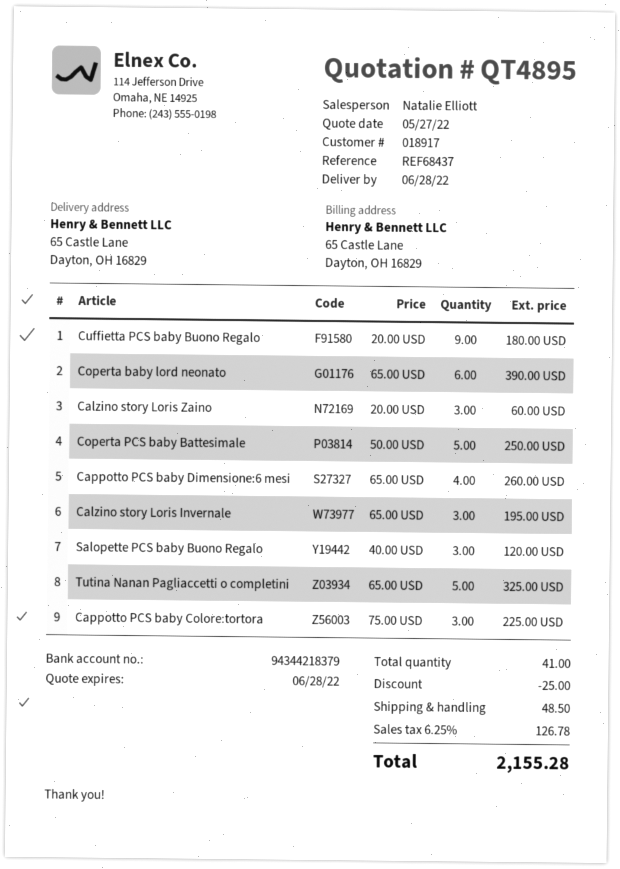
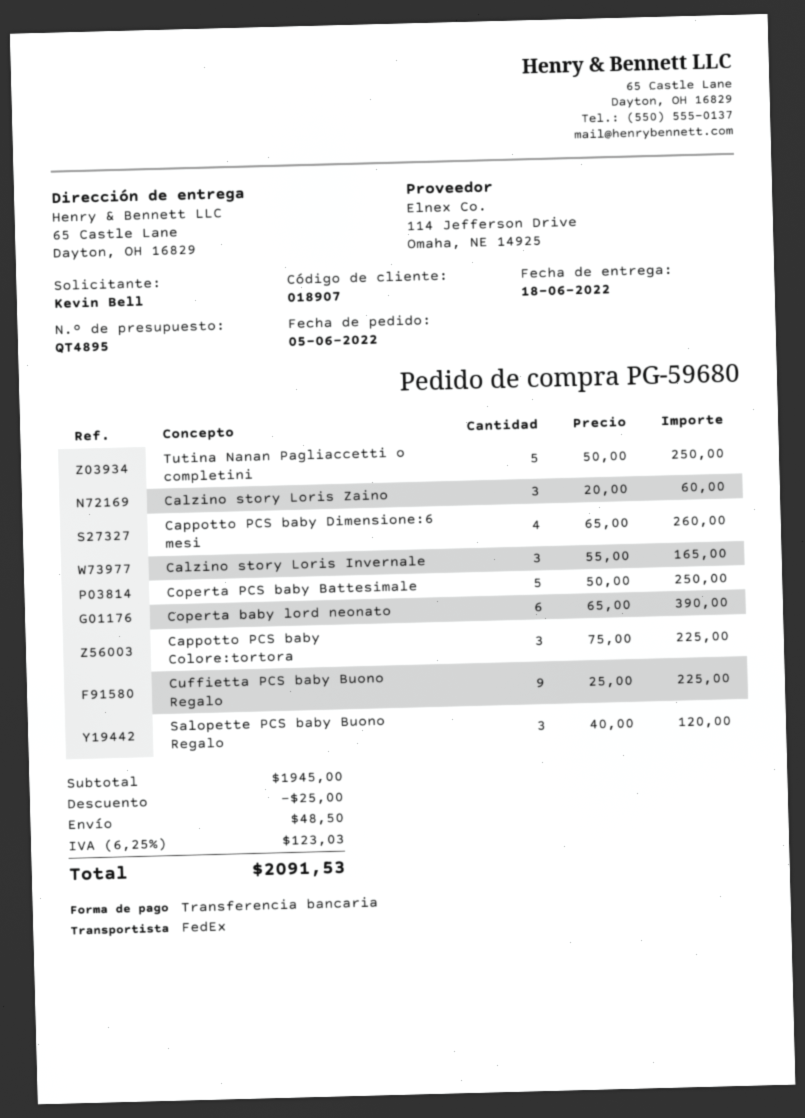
delivery date: 2022-06-28 -> 2022-06-18
customer number: 018917 -> 018907
Cuffietta PCS baby Buono Regalo: 9 x 20.00 = 180.00 -> 9 x 25.00 = 225.00
Calzino story Loris Invernale: 3 x 65.00 = 195.00 -> 3 x 55.00 = 165.00
Tutina Nanan Pagliaccetti o completini: 5 x 65.00 = 325.00 -> 5 x 50.00 = 250.00
tax: 6.25% = 126.78 -> 6.25% = 123.03
total: 2155.28 -> 2091.53

